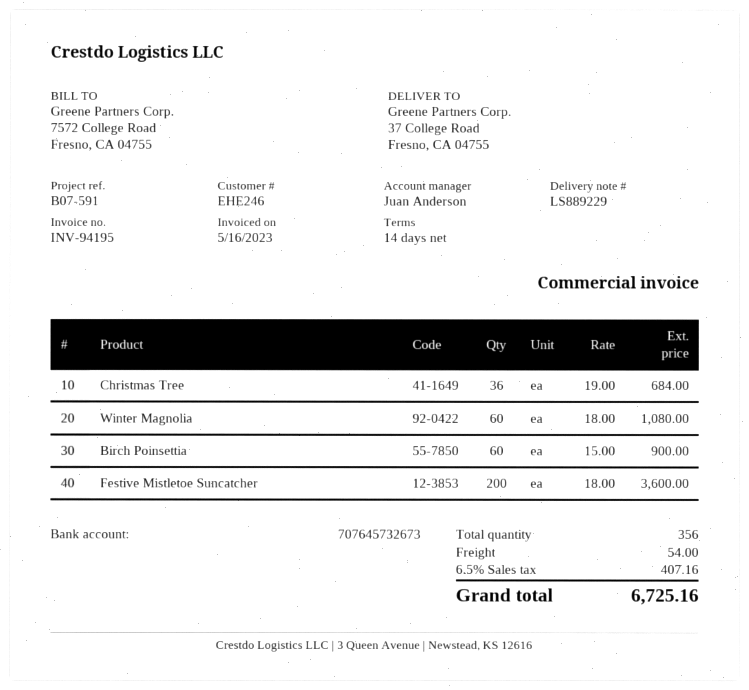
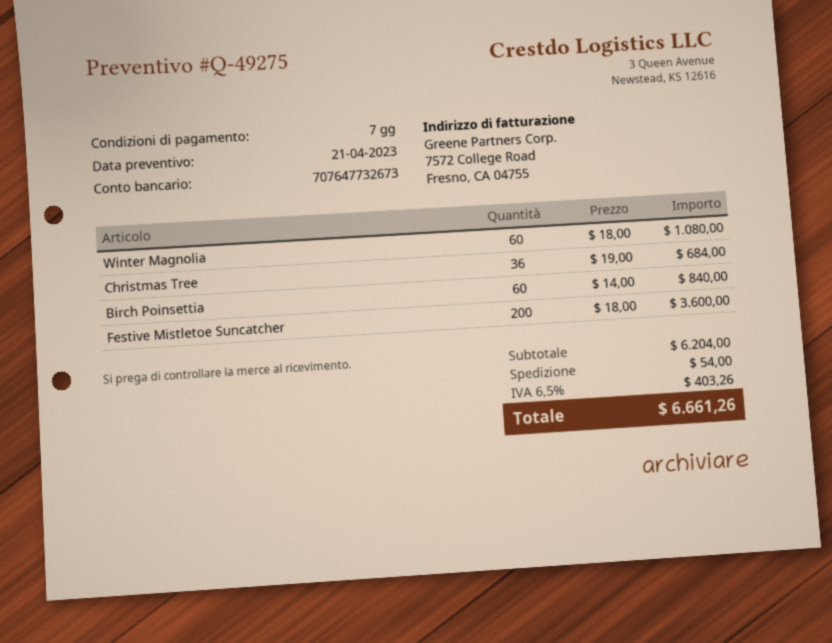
payment terms: 14 days -> 7 days
bank account: 707645732673 -> 707647732673
Birch Poinsettia: 60 x 15.00 = 900.00 -> 60 x 14.00 = 840.00
tax: 6.5% = 407.16 -> 6.5% = 403.26
total: 6725.16 -> 6661.26

